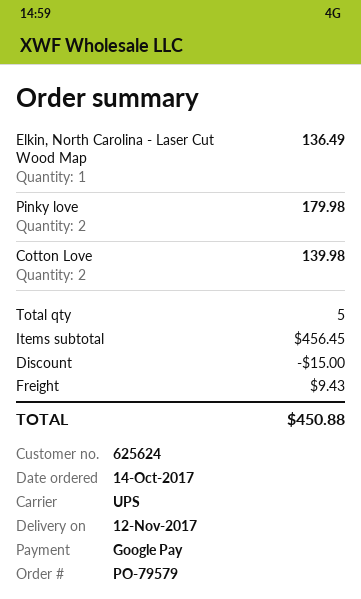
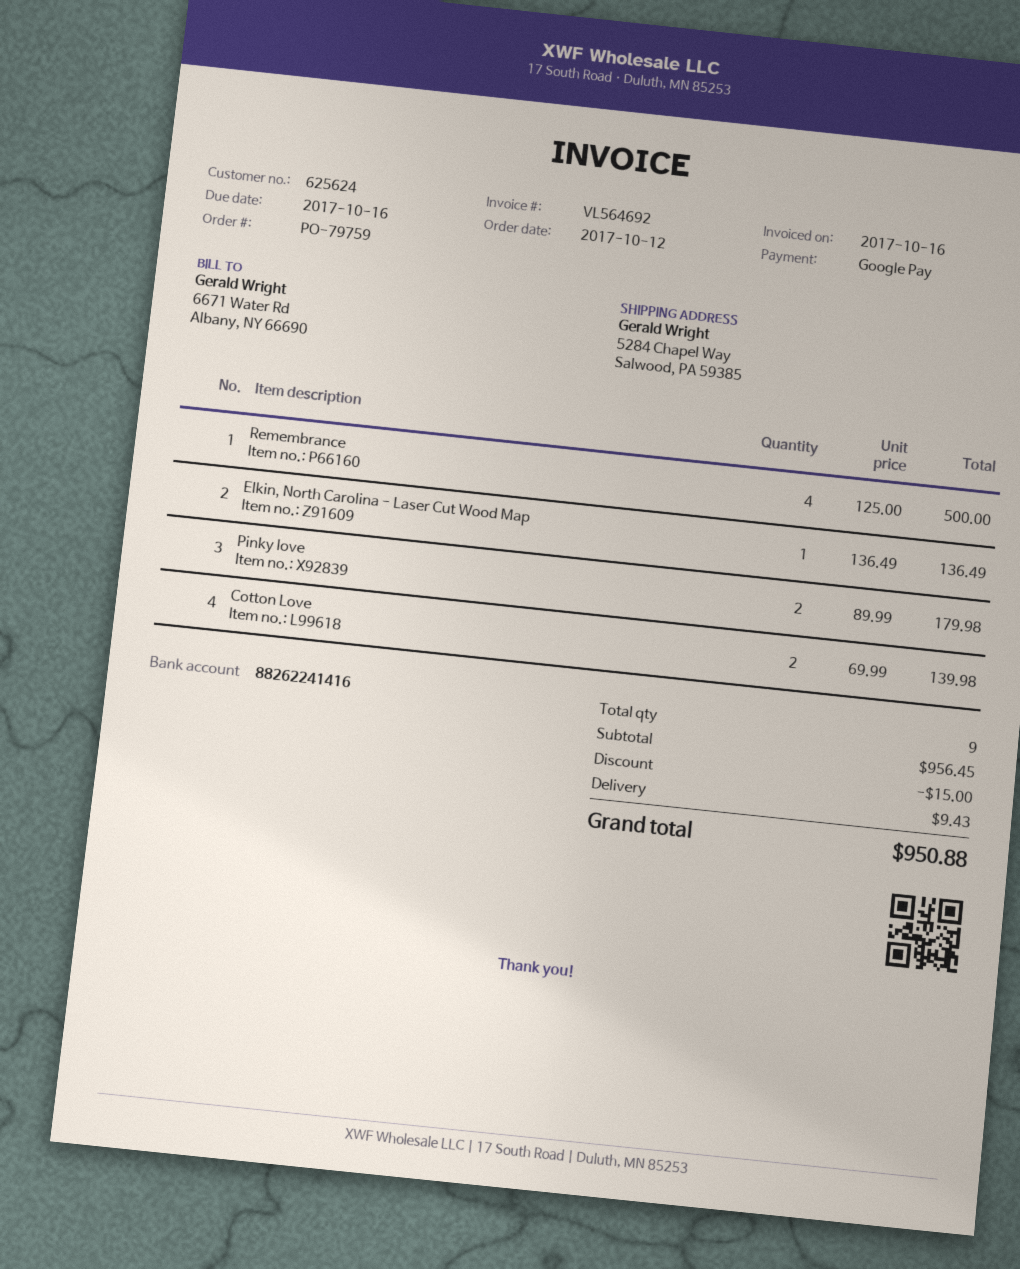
order number: PO-79579 -> PO-79759
order date: 2017-10-14 -> 2017-10-12
Remembrance: none -> 4 for 500.00
total quantity: 5 -> 9
subtotal: 456.45 -> 956.45
total: 450.88 -> 950.88

